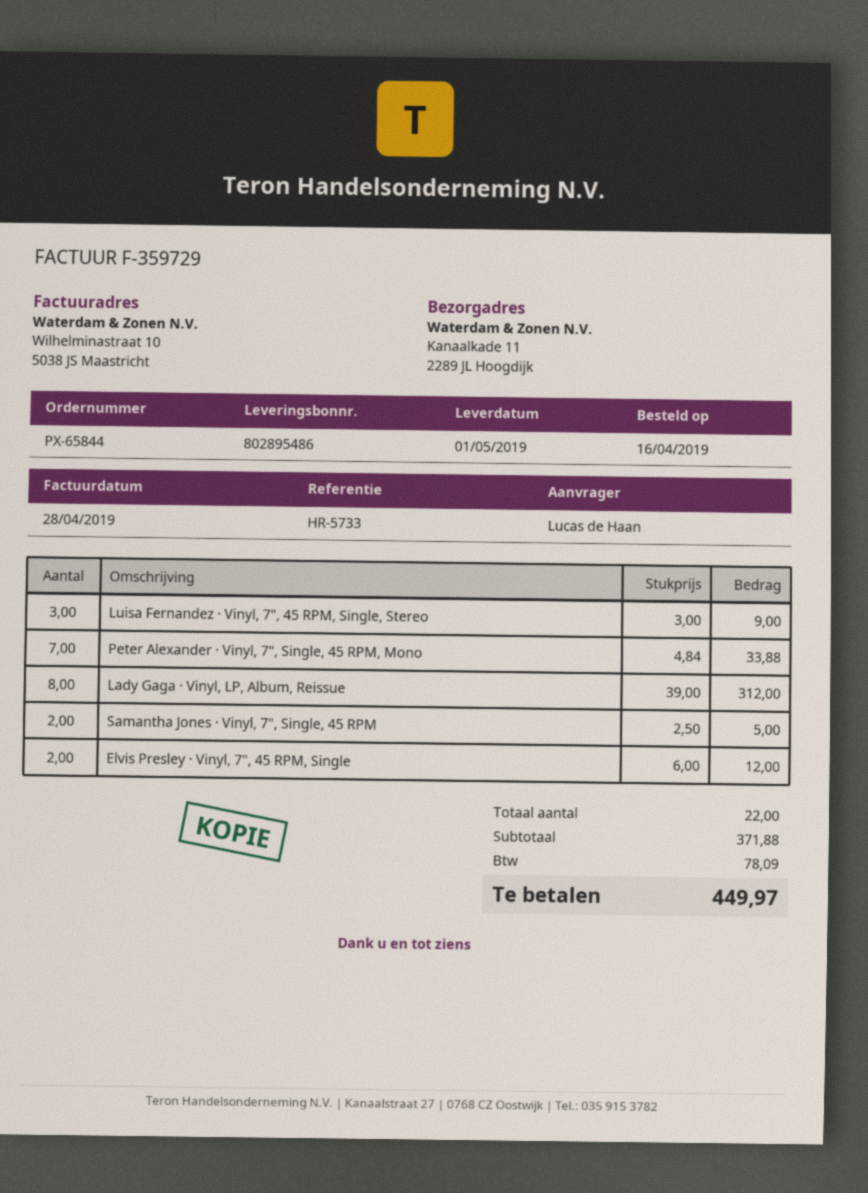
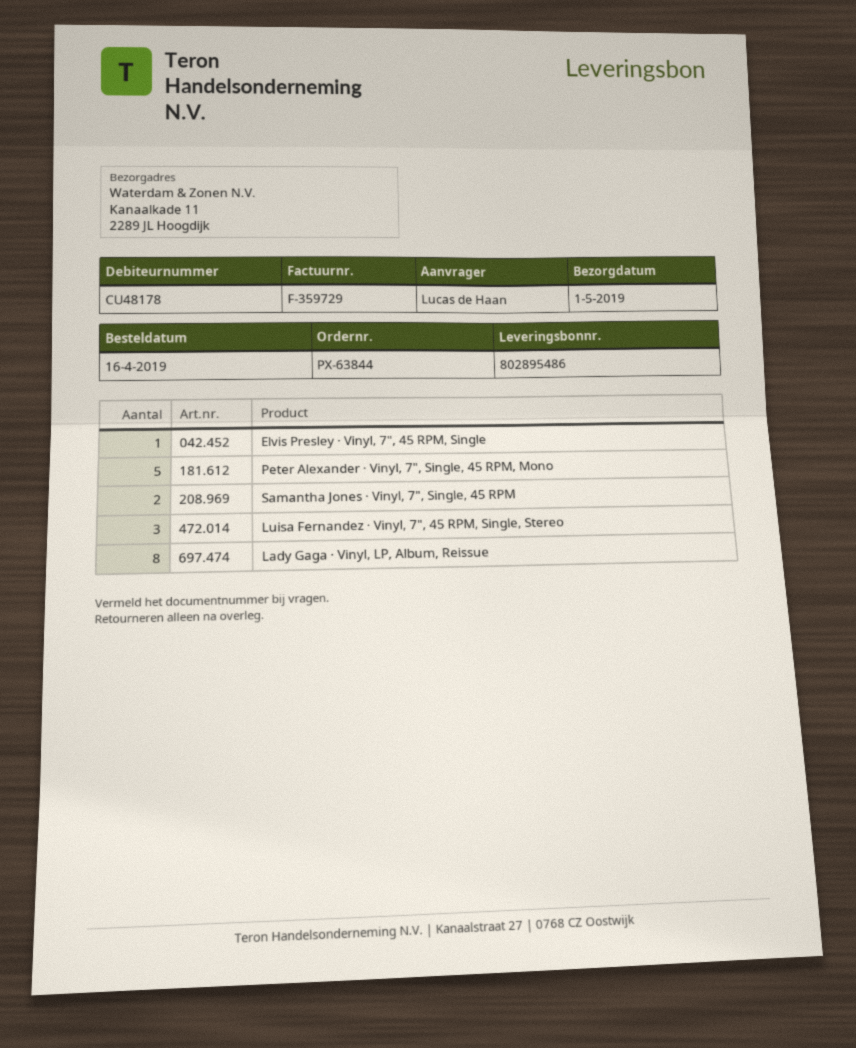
order number: PX-65844 -> PX-63844
Peter Alexander · Vinyl, 7", Single, 45 RPM, Mono: 7 -> 5
Elvis Presley · Vinyl, 7", 45 RPM, Single: 2 -> 1

